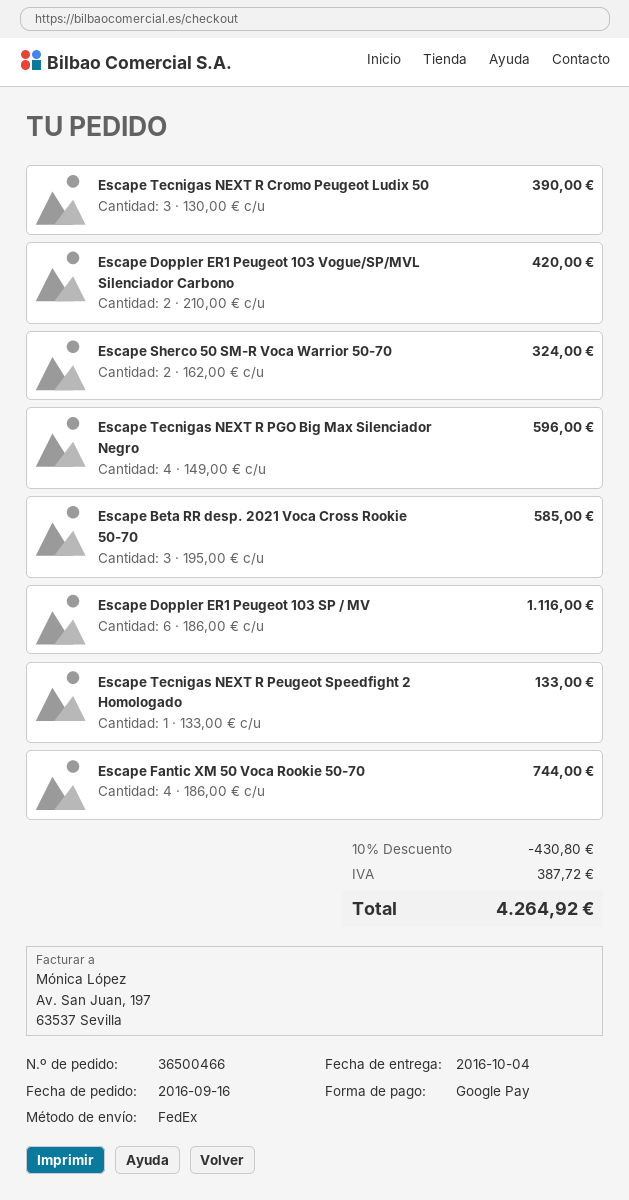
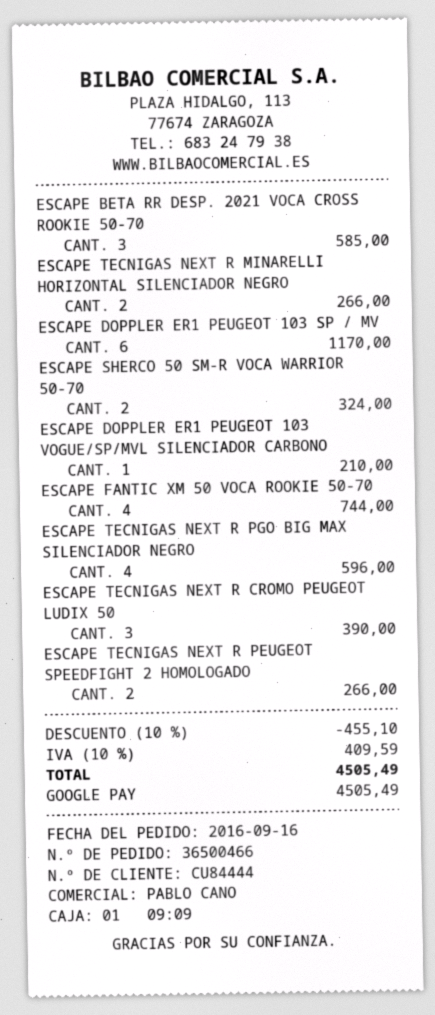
Escape Doppler ER1 Peugeot 103 Vogue/SP/MVL Silenciador Carbono: 2 for 420.00 -> 1 for 210.00
Escape Doppler ER1 Peugeot 103 SP / MV: 6 for 1116.00 -> 6 for 1170.00
Escape Tecnigas NEXT R Peugeot Speedfight 2 Homologado: 1 for 133.00 -> 2 for 266.00
ESCAPE TECNIGAS NEXT R MINARELLI HORIZONTAL SILENCIADOR NEGRO: none -> 2 for 266.00
discount: 10% = 430.80 -> 10% = 455.10
tax: 387.72 -> 409.59
total: 4264.92 -> 4505.49

